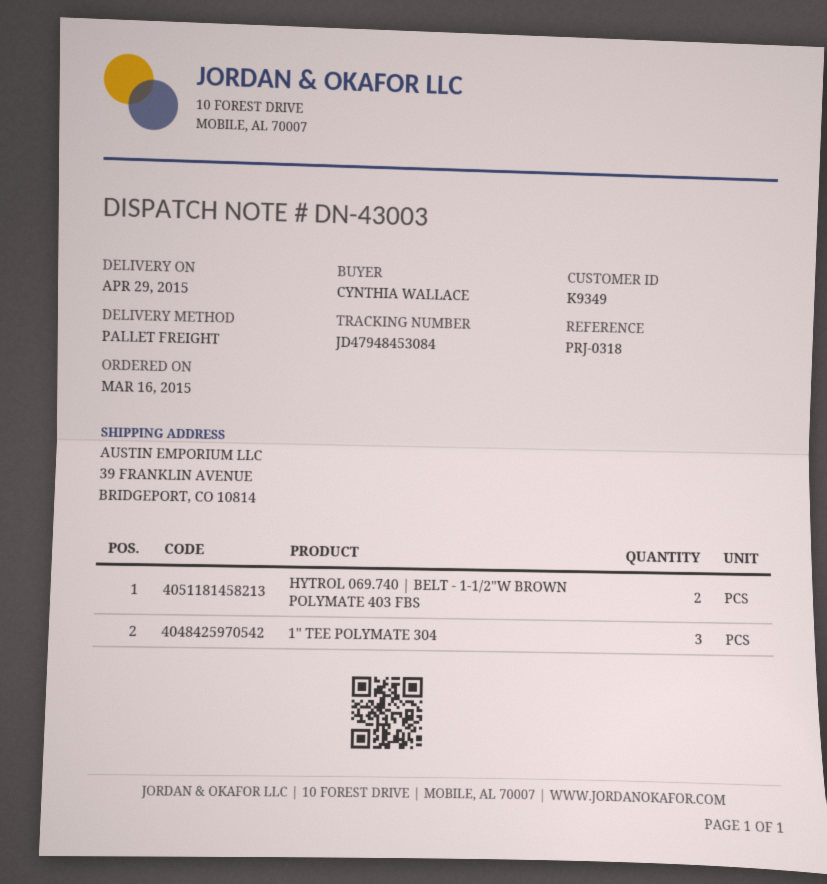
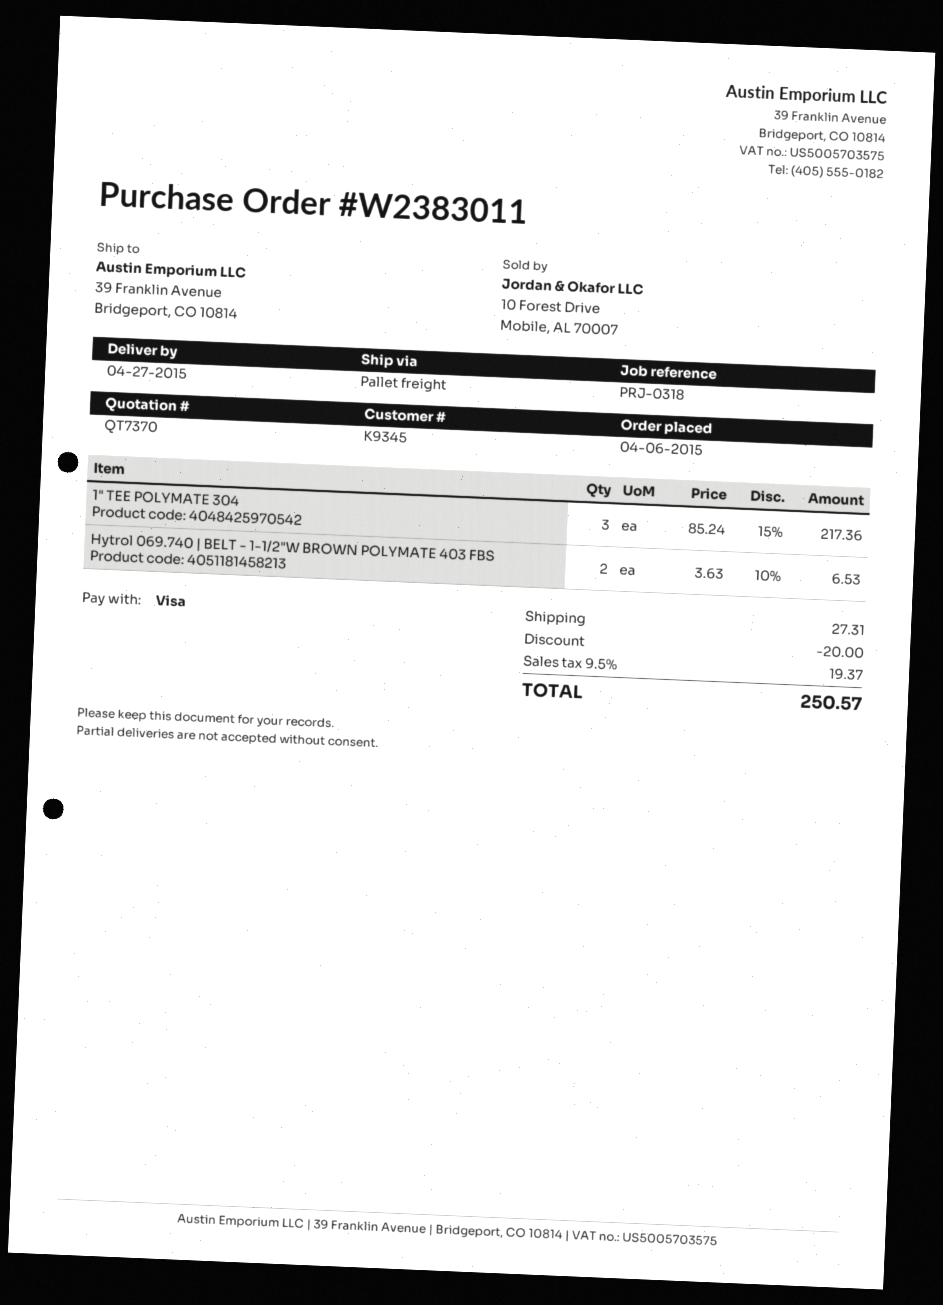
order date: 2015-03-16 -> 2015-04-06
delivery date: 2015-04-29 -> 2015-04-27
customer number: K9349 -> K9345

